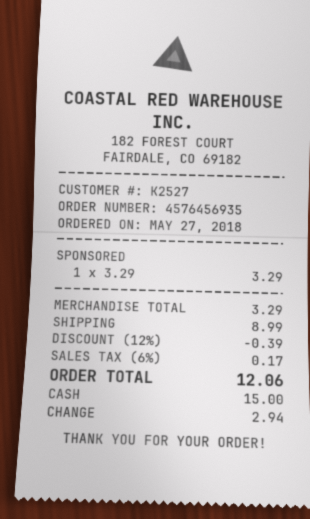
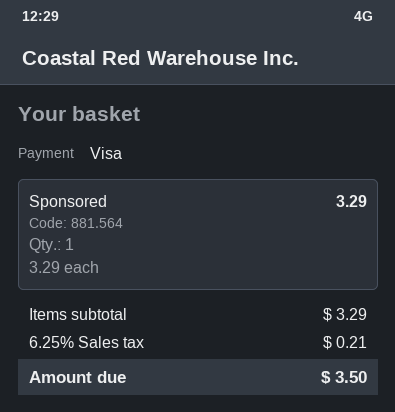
payment method: cash -> Visa
discount: 12% = 0.39 -> none
shipping: 8.99 -> none
tax: 6% = 0.17 -> 6.25% = 0.21
total: 12.06 -> 3.50

